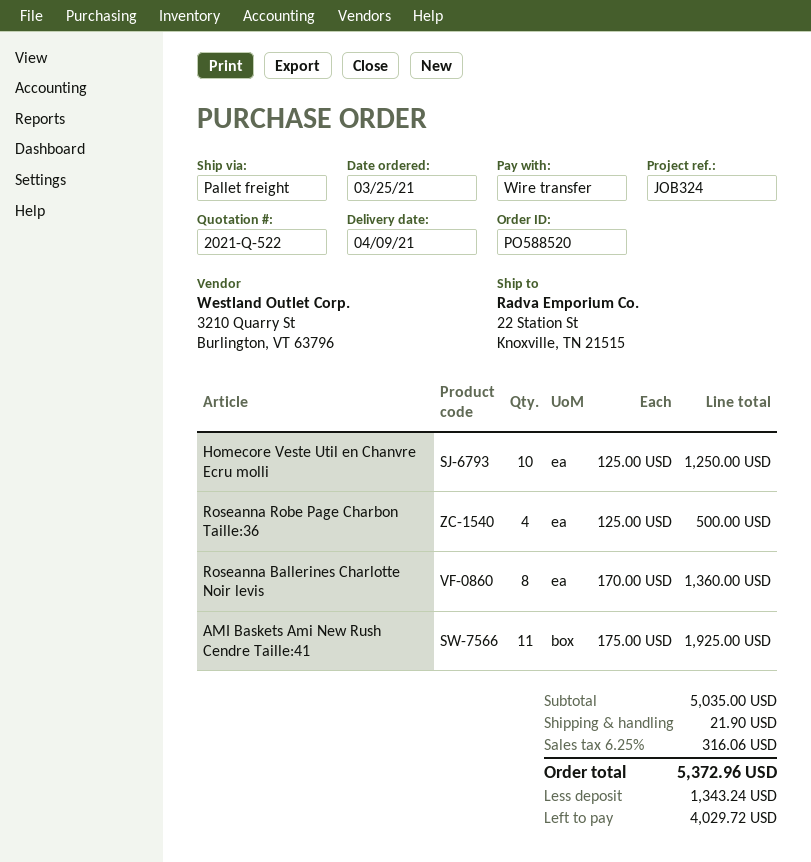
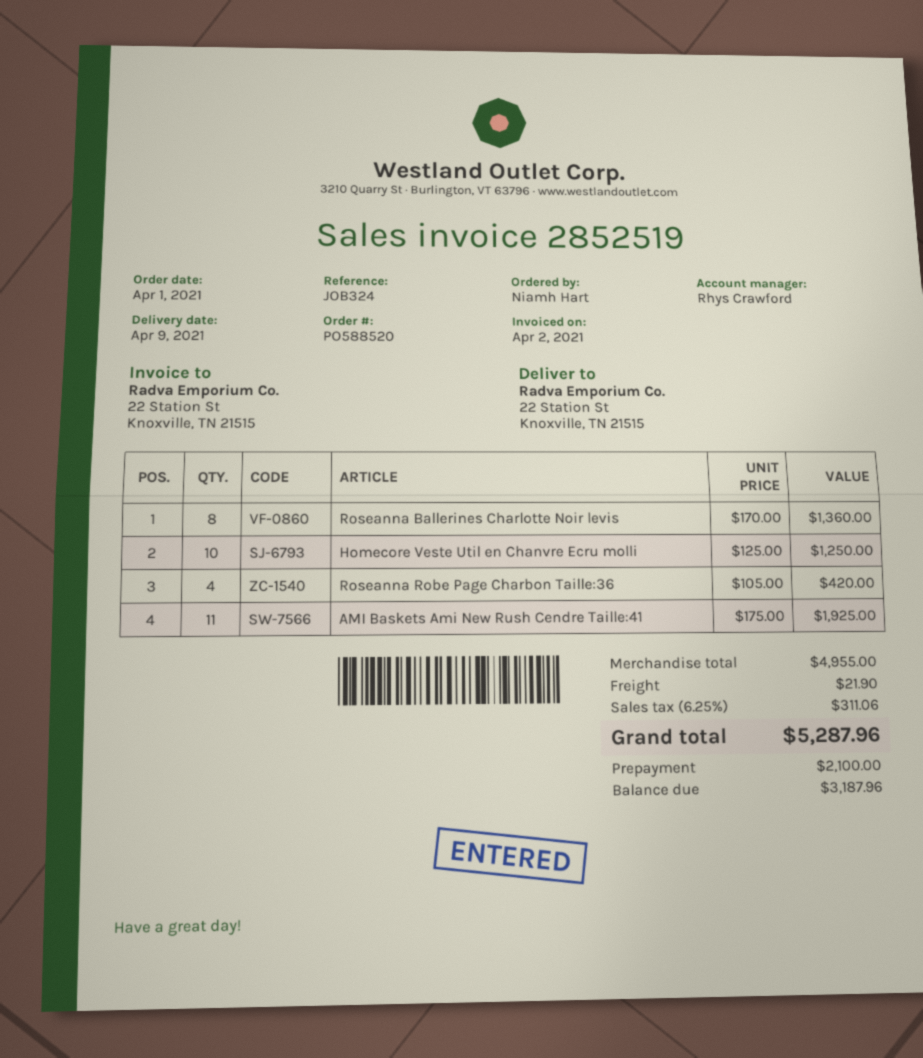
order date: 2021-03-25 -> 2021-04-01
Roseanna Robe Page Charbon Taille:36: 4 x 125.00 = 500.00 -> 4 x 105.00 = 420.00
subtotal: 5035.00 -> 4955.00
tax: 6.25% = 316.06 -> 6.25% = 311.06
total: 5372.96 -> 5287.96
deposit: 1343.24 -> 2100.00
balance: 4029.72 -> 3187.96

